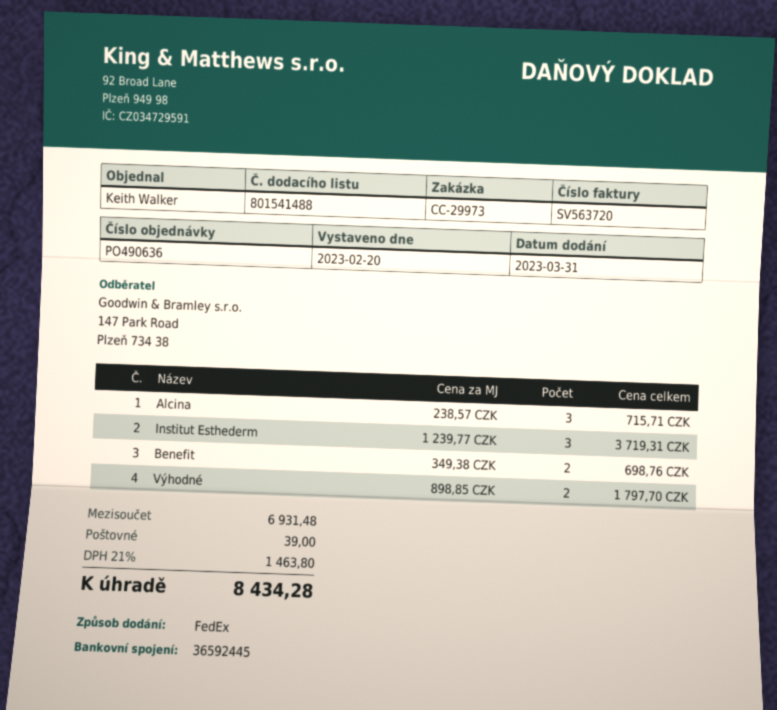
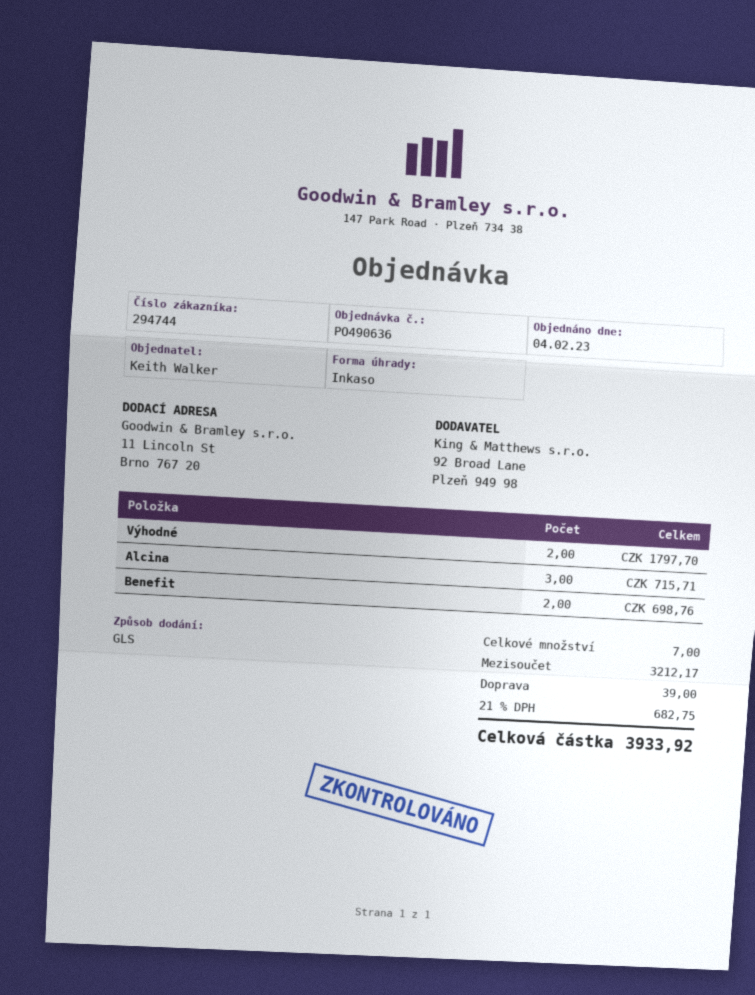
shipping method: FedEx -> GLS
Institut Esthederm: 3 for 3719.31 -> none
subtotal: 6931.48 -> 3212.17
tax: 21% = 1463.80 -> 21% = 682.75
total: 8434.28 -> 3933.92

